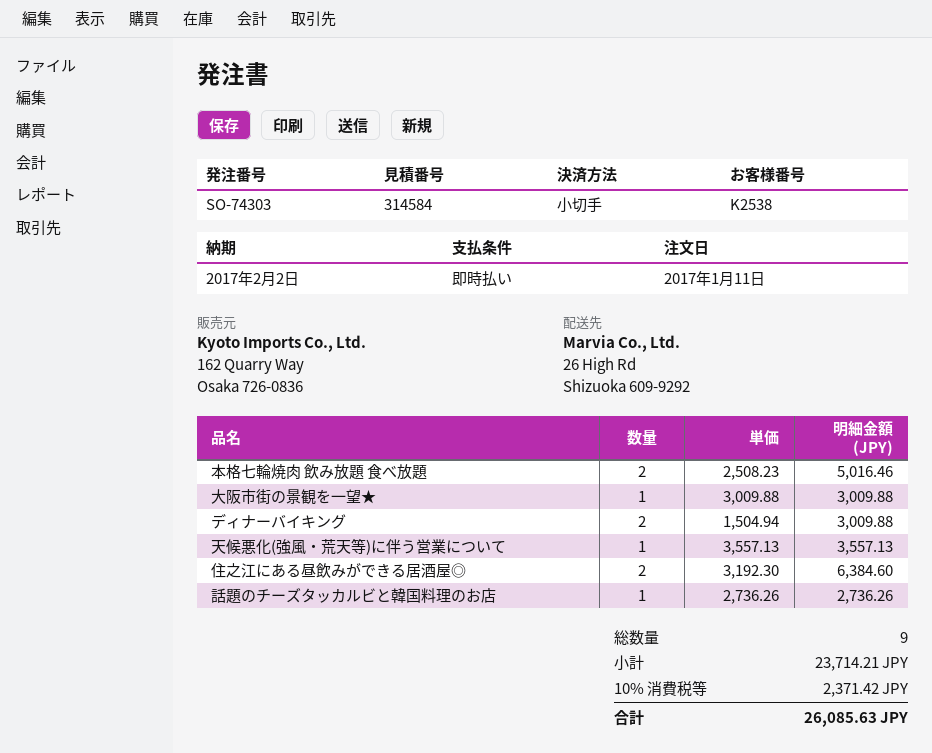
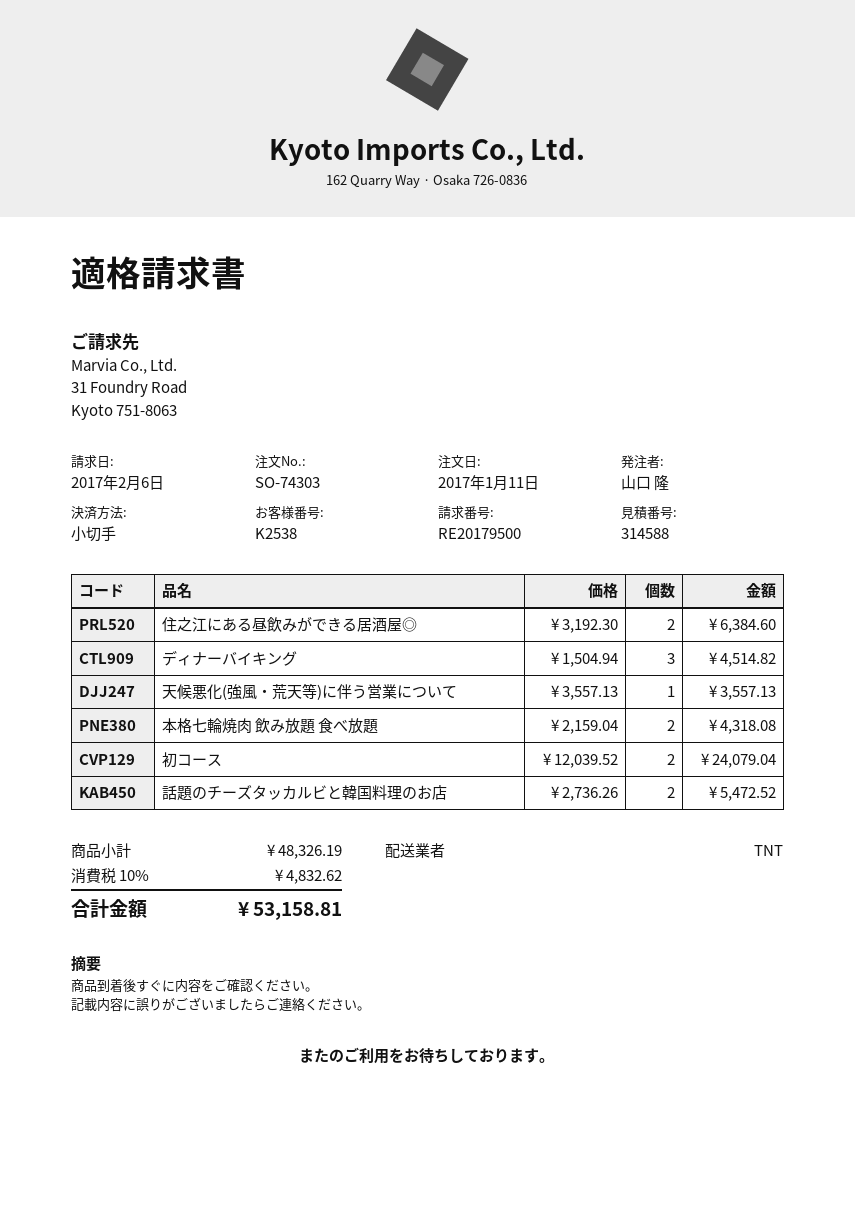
quote number: 314584 -> 314588
本格七輪焼肉 飲み放題 食べ放題: 2 x 2508.23 = 5016.46 -> 2 x 2159.04 = 4318.08
大阪市街の景観を一望★: 1 x 3009.88 = 3009.88 -> none
ディナーバイキング: 2 x 1504.94 = 3009.88 -> 3 x 1504.94 = 4514.82
話題のチーズタッカルビと韓国料理のお店: 1 x 2736.26 = 2736.26 -> 2 x 2736.26 = 5472.52
初コース: none -> 2 x 12039.52 = 24079.04
subtotal: 23714.21 -> 48326.19
tax: 10% = 2371.42 -> 10% = 4832.62
total: 26085.63 -> 53158.81

